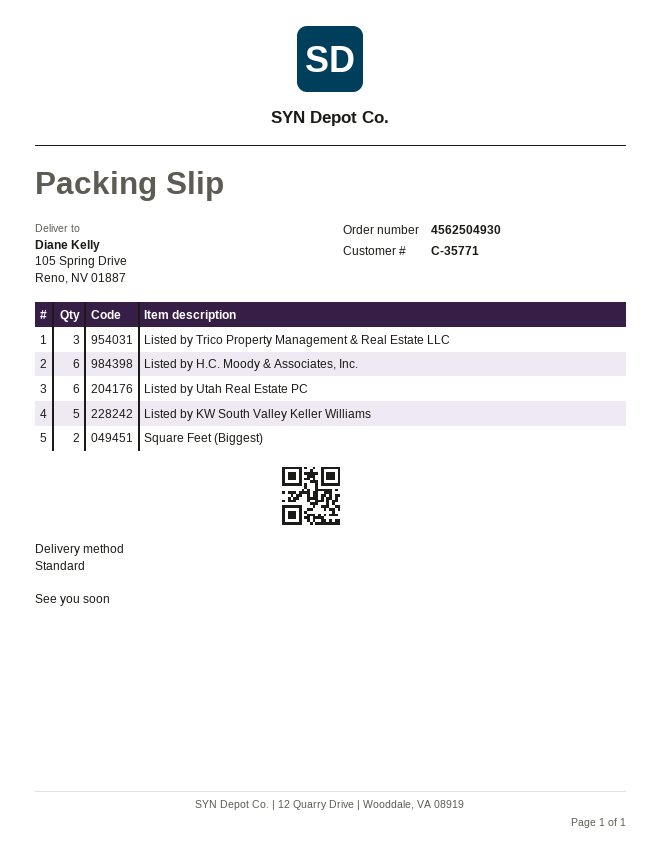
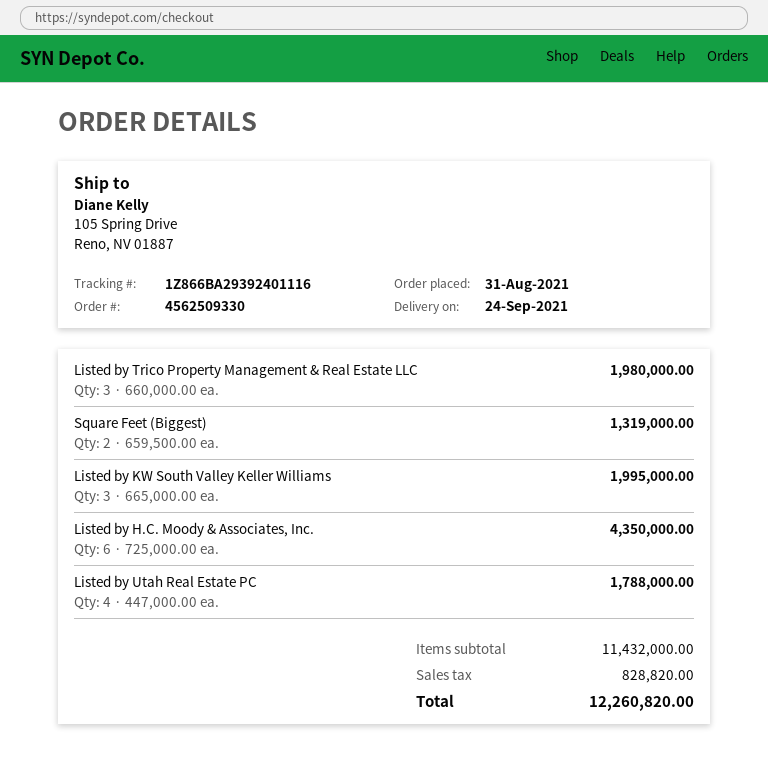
order number: 4562504930 -> 4562509330
Listed by Utah Real Estate PC: 6 -> 4
Listed by KW South Valley Keller Williams: 5 -> 3

